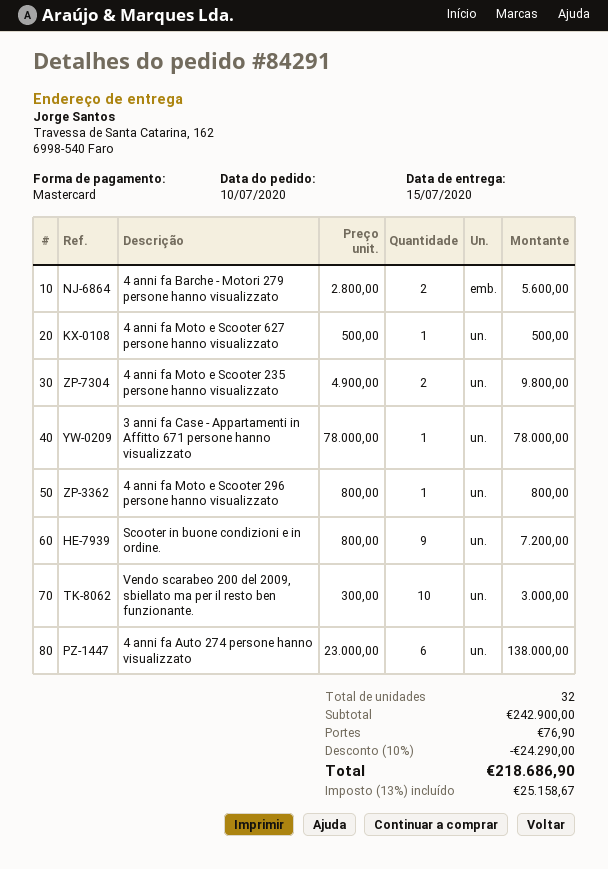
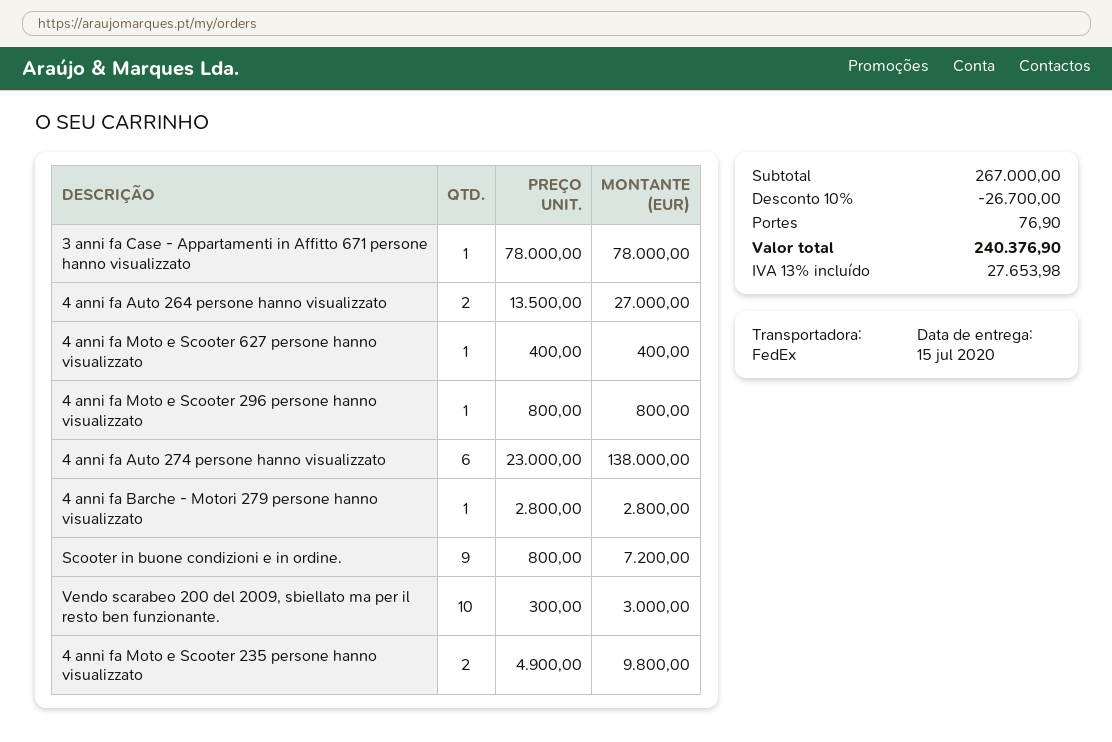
4 anni fa Barche - Motori 279 persone hanno visualizzato: 2 x 2800.00 = 5600.00 -> 1 x 2800.00 = 2800.00
4 anni fa Moto e Scooter 627 persone hanno visualizzato: 1 x 500.00 = 500.00 -> 1 x 400.00 = 400.00
4 anni fa Auto 264 persone hanno visualizzato: none -> 2 x 13500.00 = 27000.00
subtotal: 242900.00 -> 267000.00
discount: 10% = 24290.00 -> 10% = 26700.00
tax: 13% = 25158.67 -> 13% = 27653.98
total: 218686.90 -> 240376.90

